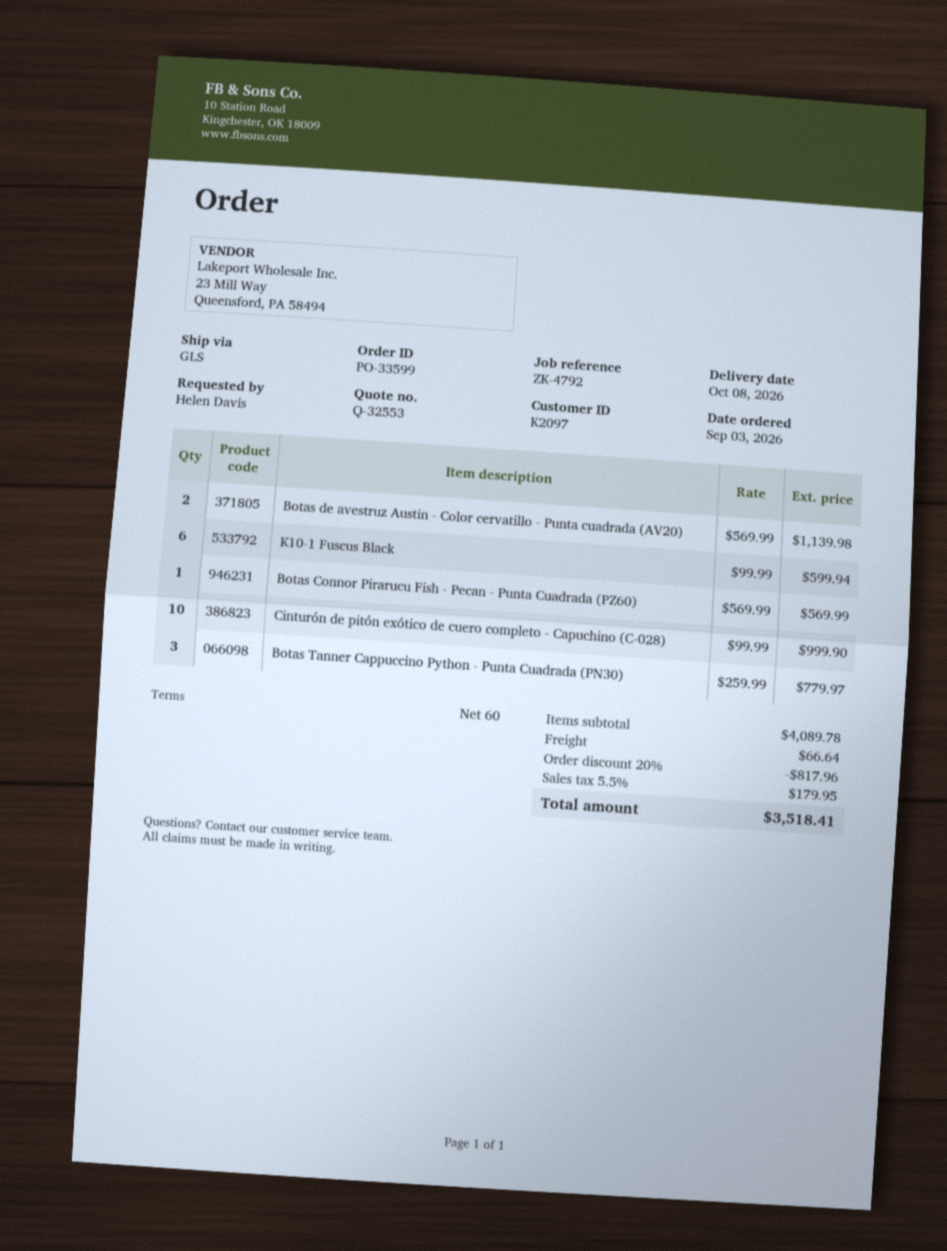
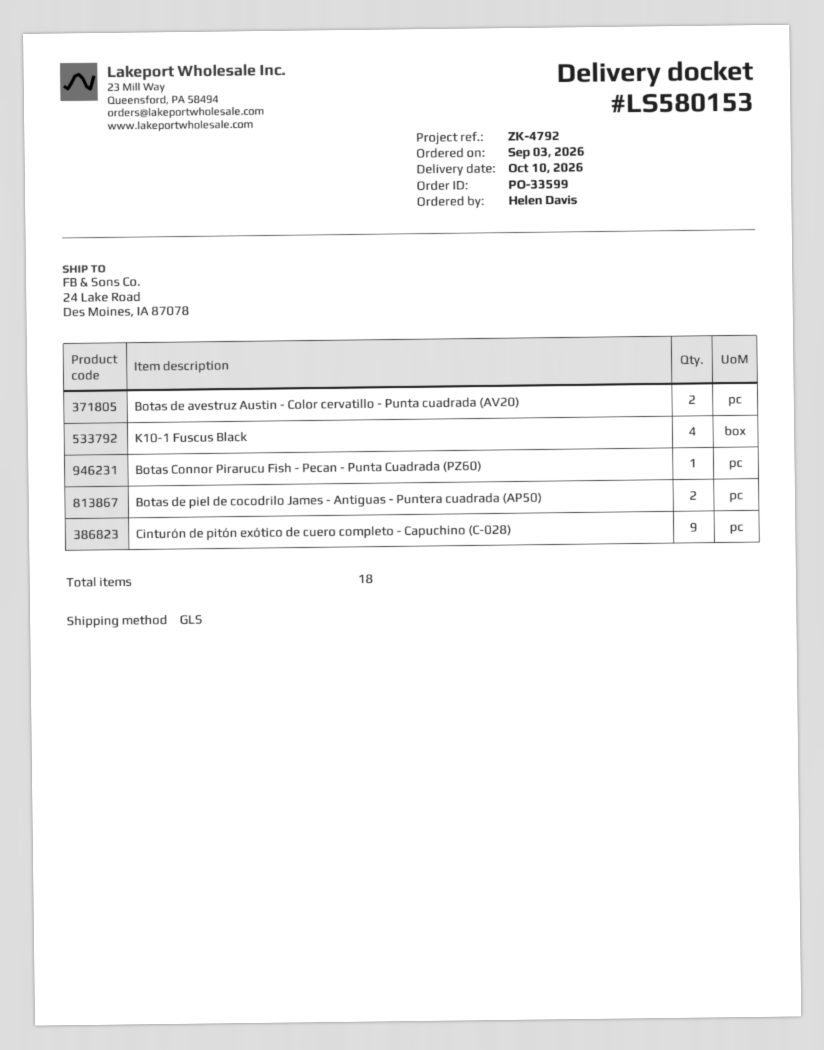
delivery date: 2026-10-08 -> 2026-10-10
K10-1 Fuscus Black: 6 -> 4
Cinturón de pitón exótico de cuero completo - Capuchino (C-028): 10 -> 9
Botas Tanner Cappuccino Python - Punta Cuadrada (PN30): 3 -> none
Botas de piel de cocodrilo James - Antiguas - Puntera cuadrada (AP50): none -> 2

